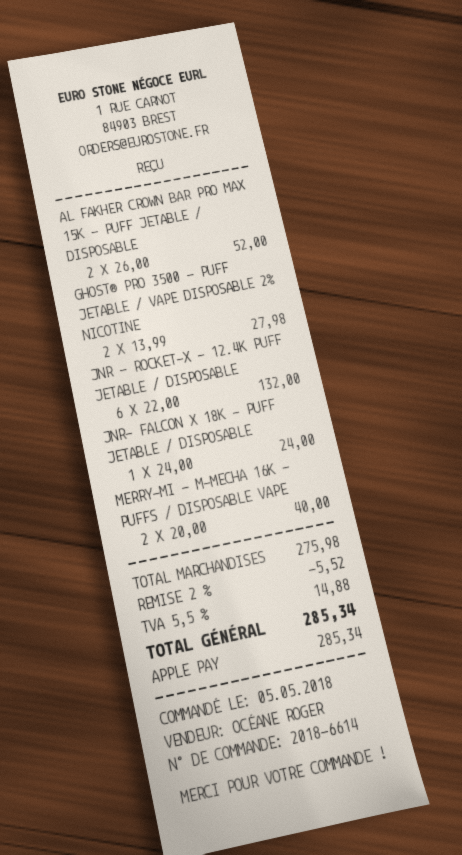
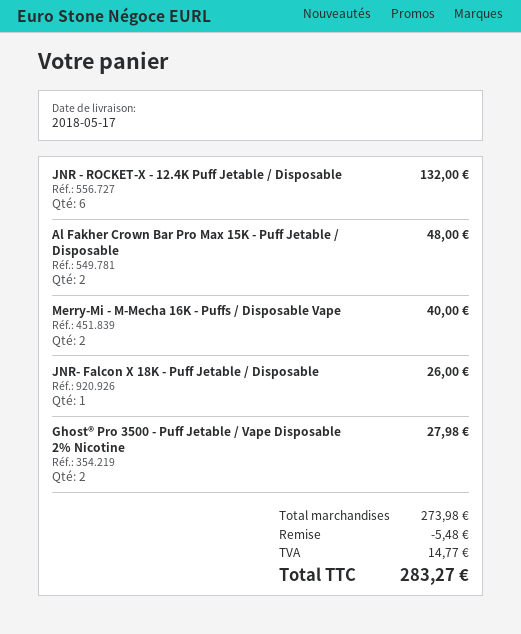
AL FAKHER CROWN BAR PRO MAX 15K - PUFF JETABLE / DISPOSABLE: 2 for 52.00 -> 2 for 48.00
JNR- FALCON X 18K - PUFF JETABLE / DISPOSABLE: 1 for 24.00 -> 1 for 26.00
subtotal: 275.98 -> 273.98
discount: 5.52 -> 5.48
tax: 14.88 -> 14.77
total: 285.34 -> 283.27

